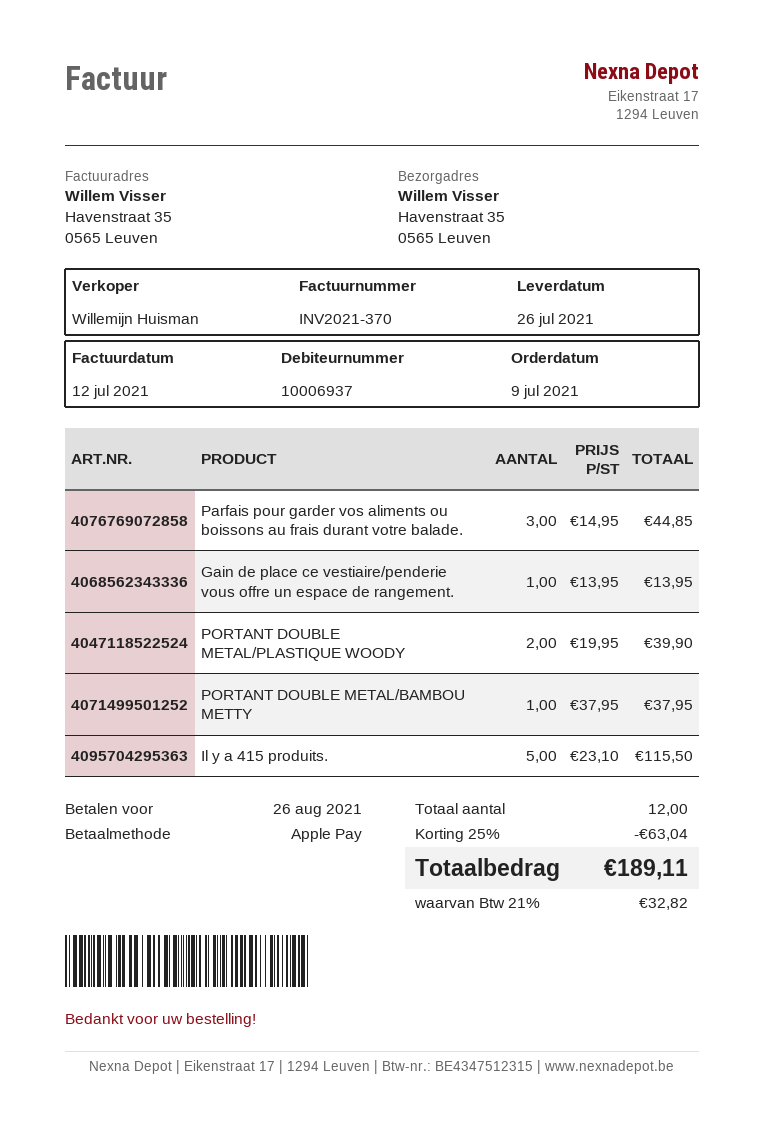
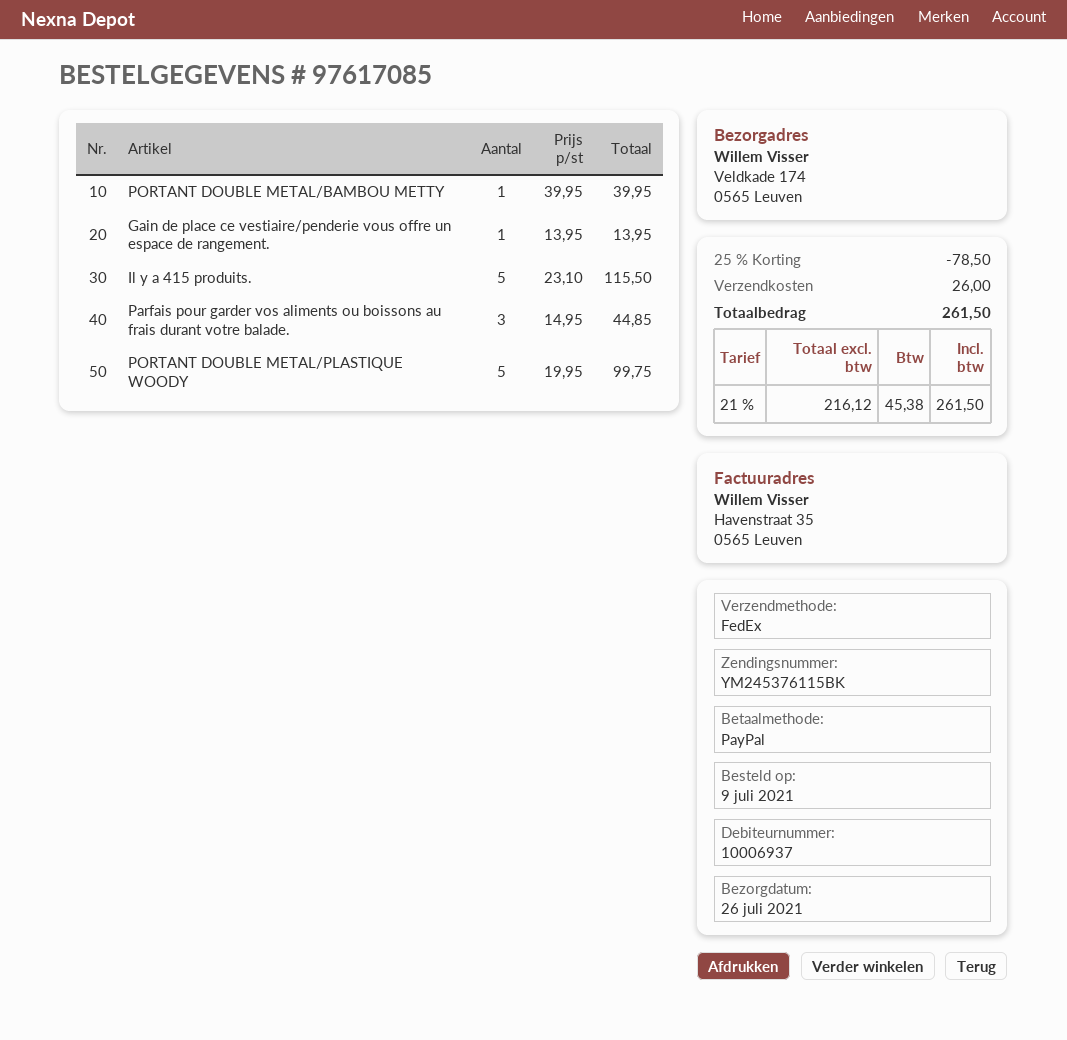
payment method: Apple Pay -> PayPal
ship to: Havenstraat 35, 0565 Leuven -> Veldkade 174, 0565 Leuven
PORTANT DOUBLE METAL/PLASTIQUE WOODY: 2 x 19.95 = 39.90 -> 5 x 19.95 = 99.75
PORTANT DOUBLE METAL/BAMBOU METTY: 1 x 37.95 = 37.95 -> 1 x 39.95 = 39.95
discount: 25% = 63.04 -> 25% = 78.50
shipping: none -> 26.00
tax: 21% = 32.82 -> 21% = 45.38
total: 189.11 -> 261.50

